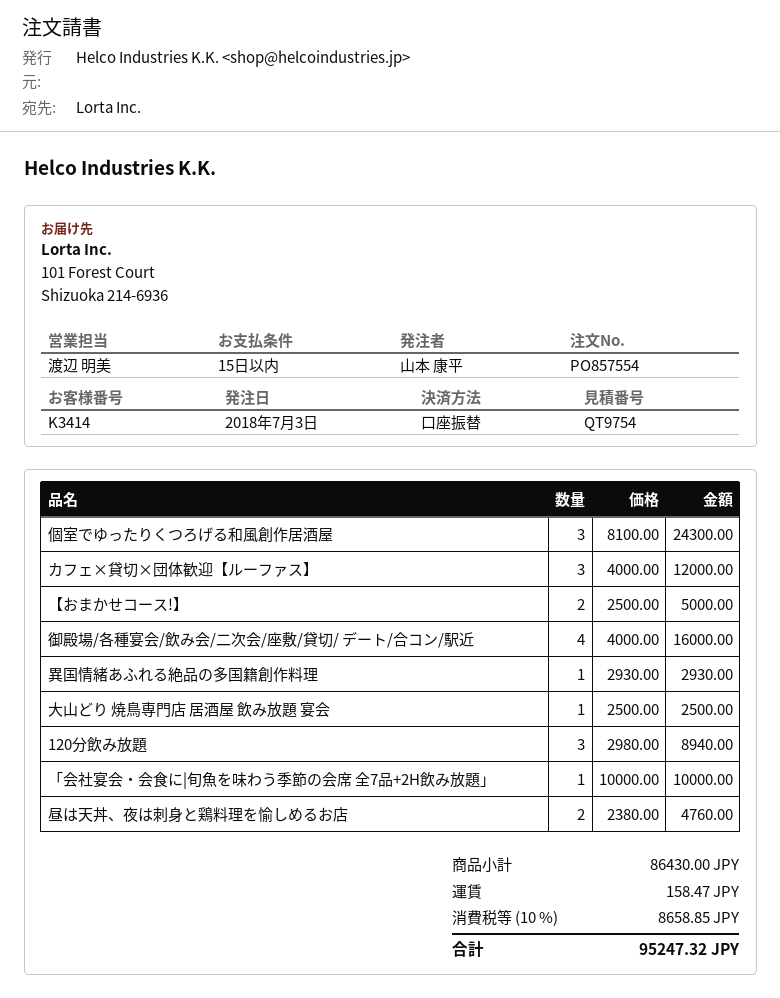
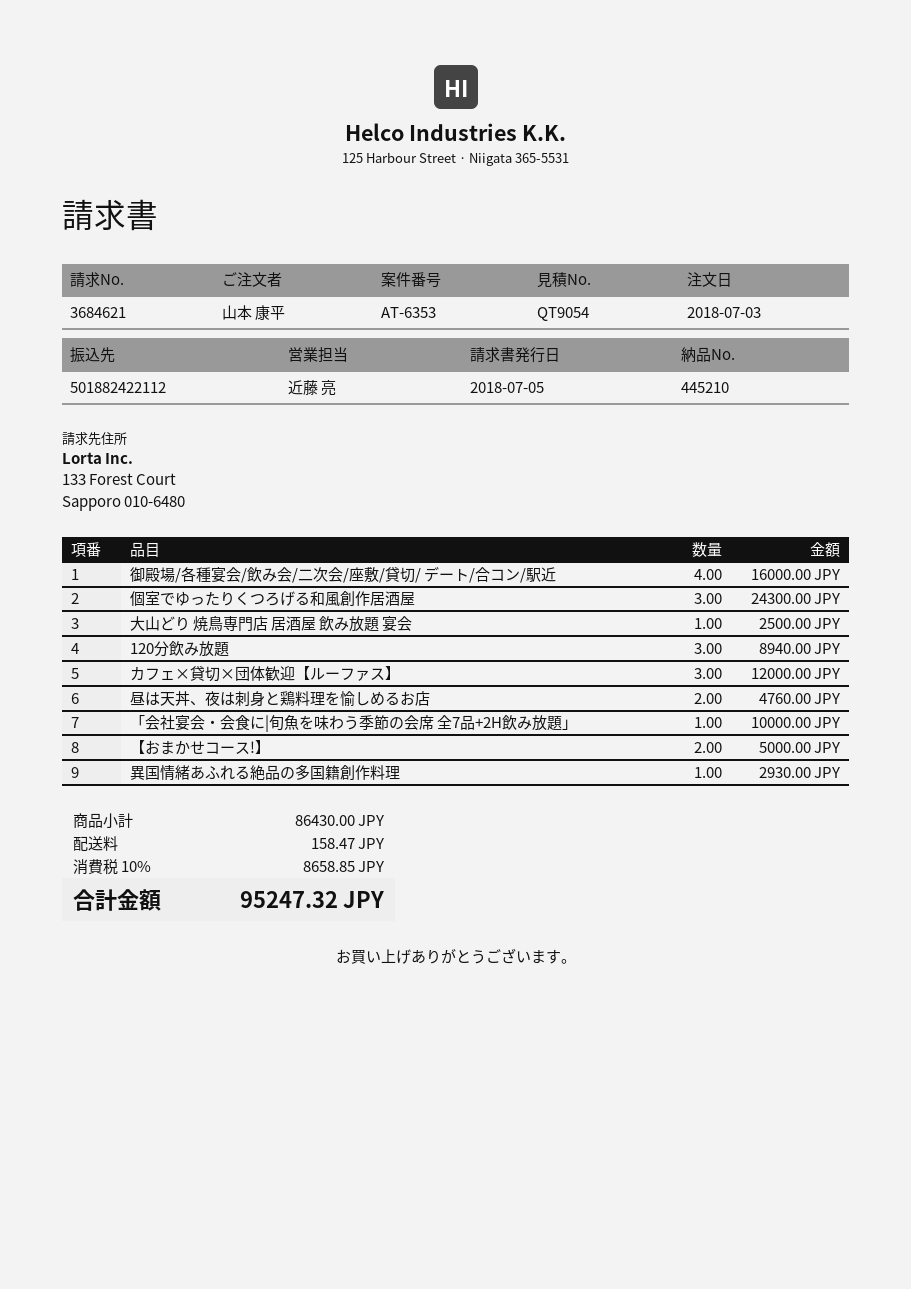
quote number: QT9754 -> QT9054
sales rep: 渡辺 明美 -> 近藤 亮

